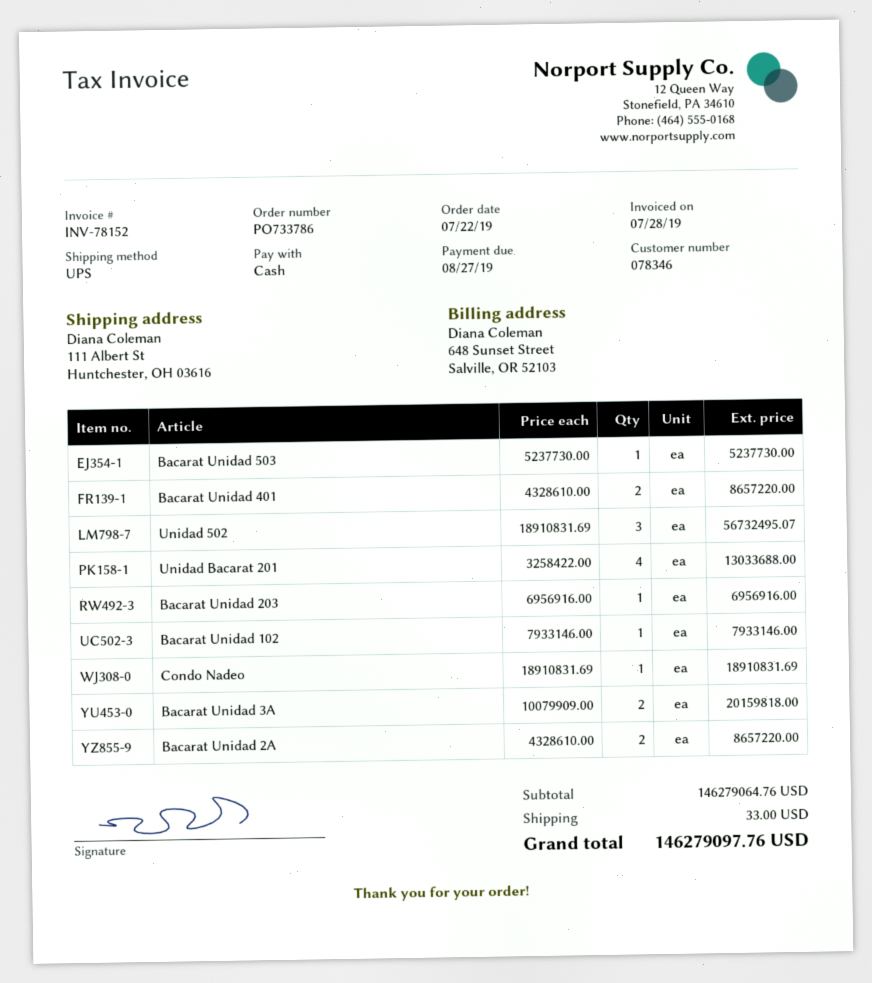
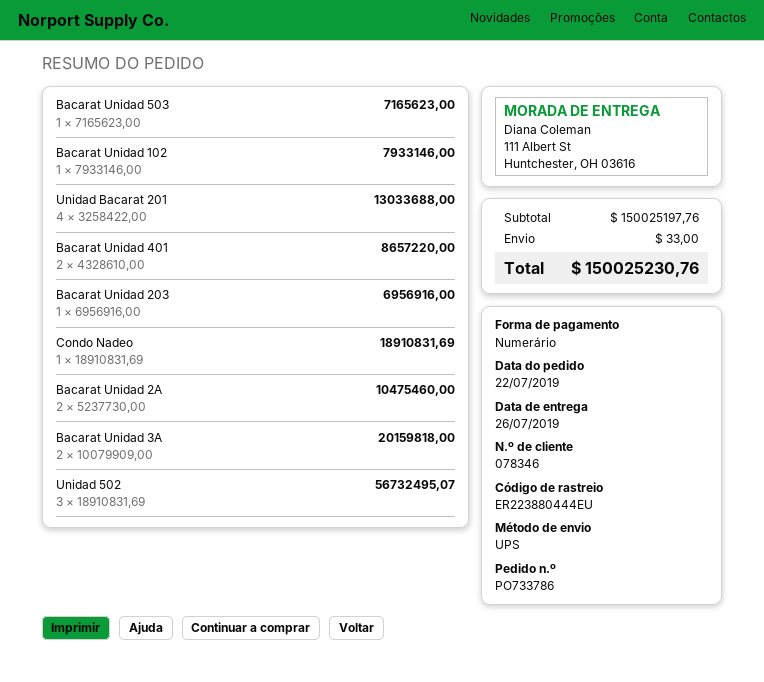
Bacarat Unidad 503: 1 x 5237730.00 = 5237730.00 -> 1 x 7165623.00 = 7165623.00
Bacarat Unidad 2A: 2 x 4328610.00 = 8657220.00 -> 2 x 5237730.00 = 10475460.00
subtotal: 146279064.76 -> 150025197.76
total: 146279097.76 -> 150025230.76

